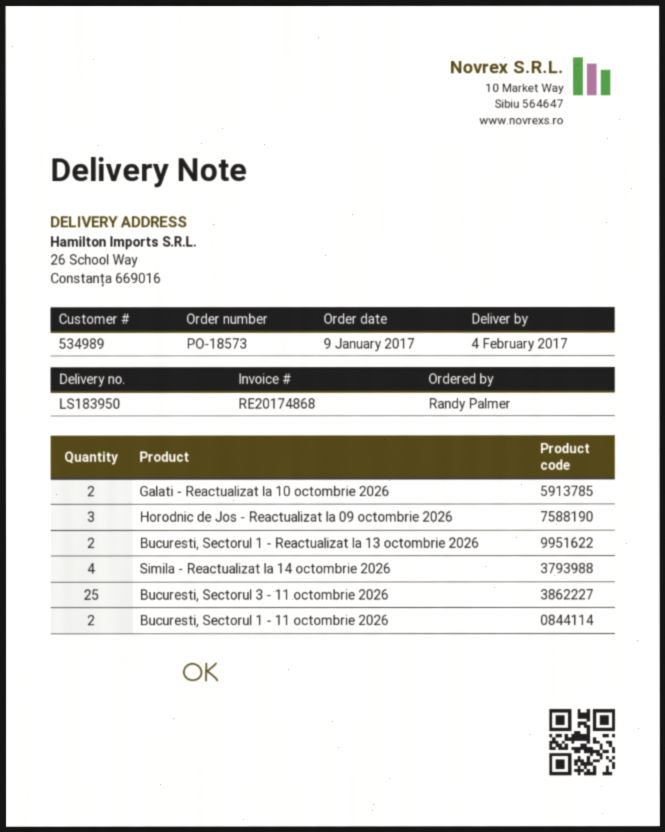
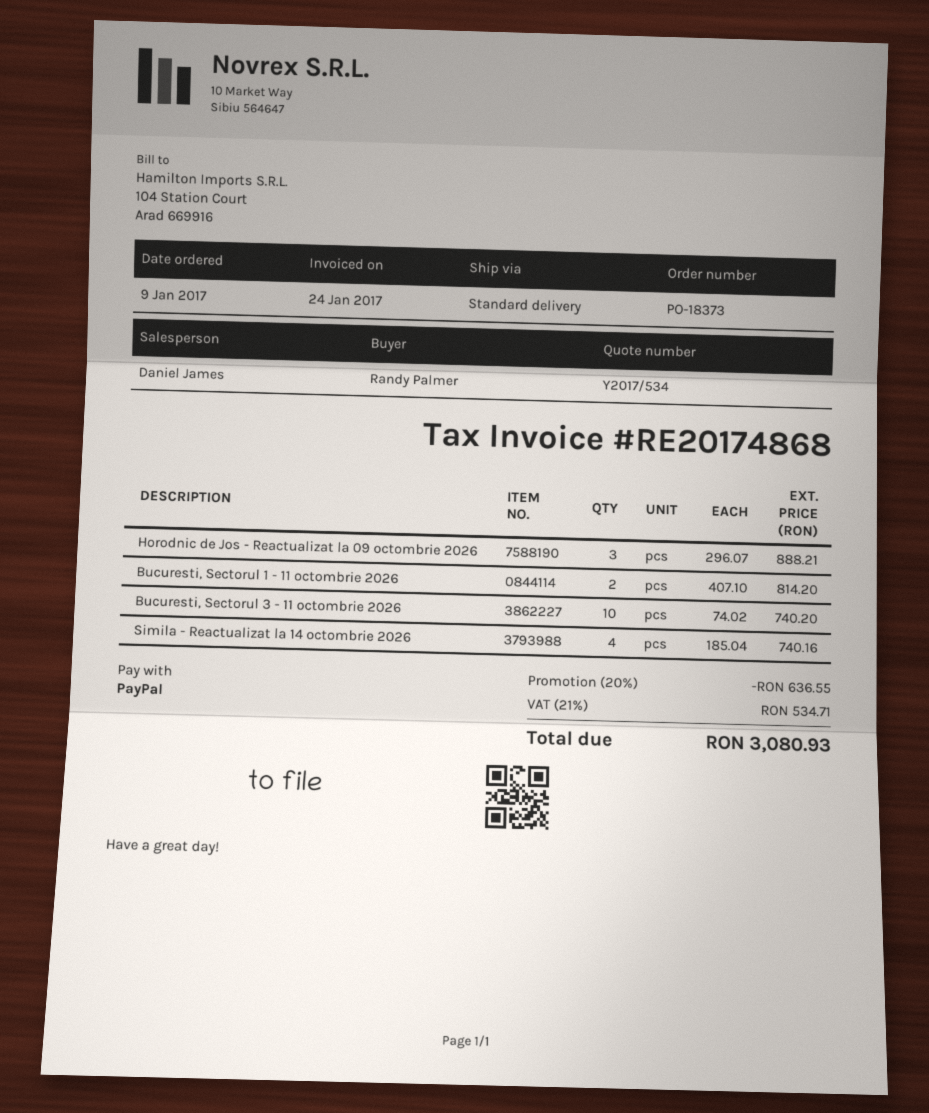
order number: PO-18573 -> PO-18373
Galati - Reactualizat la 10 octombrie 2026: 2 -> none
Bucuresti, Sectorul 1 - Reactualizat la 13 octombrie 2026: 2 -> none
Bucuresti, Sectorul 3 - 11 octombrie 2026: 25 -> 10

